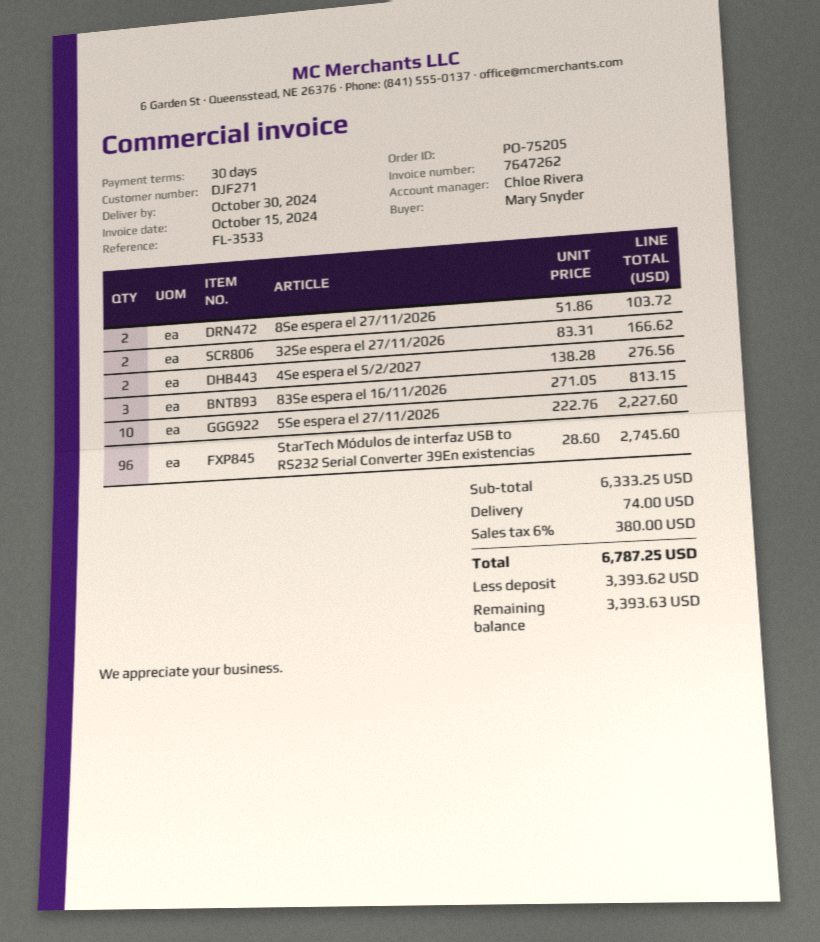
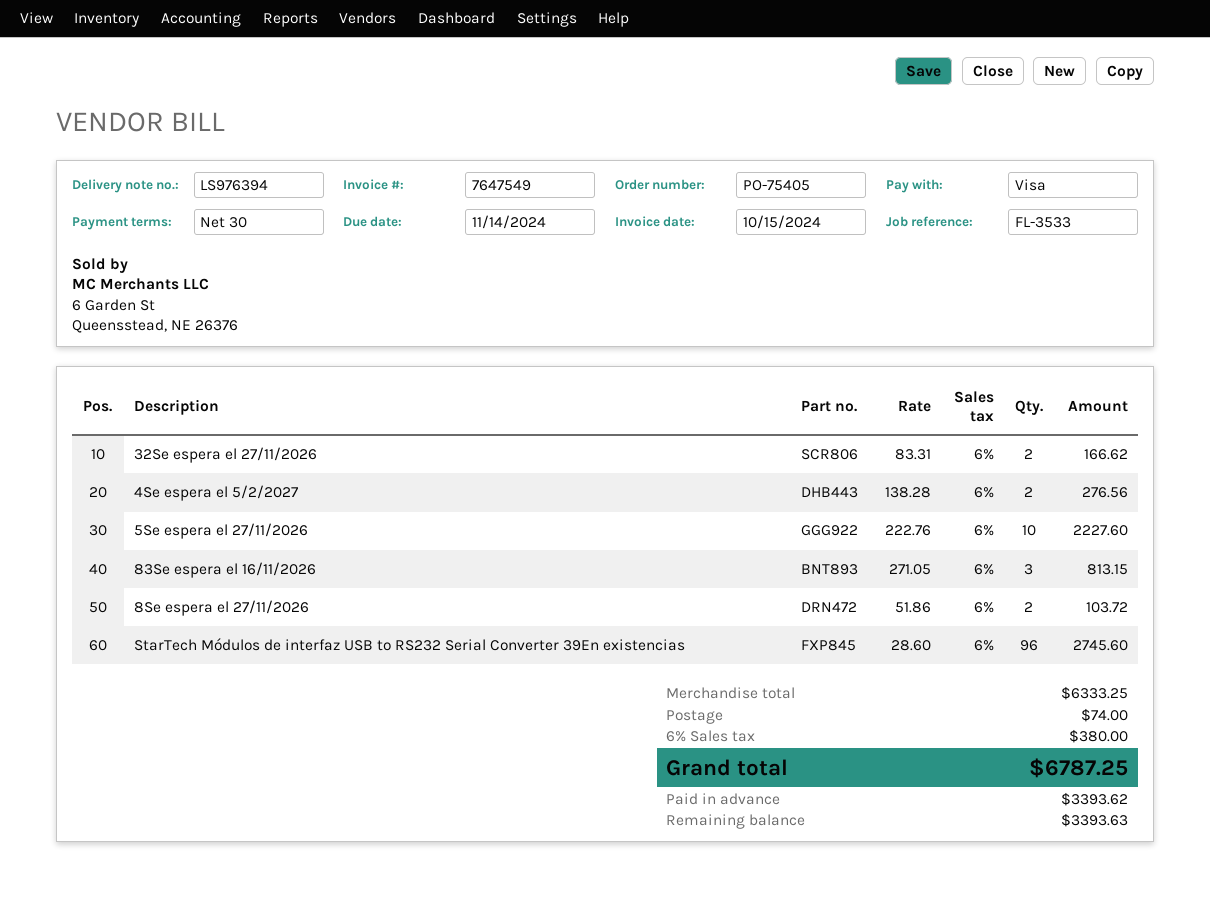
order number: PO-75205 -> PO-75405
invoice number: 7647262 -> 7647549

